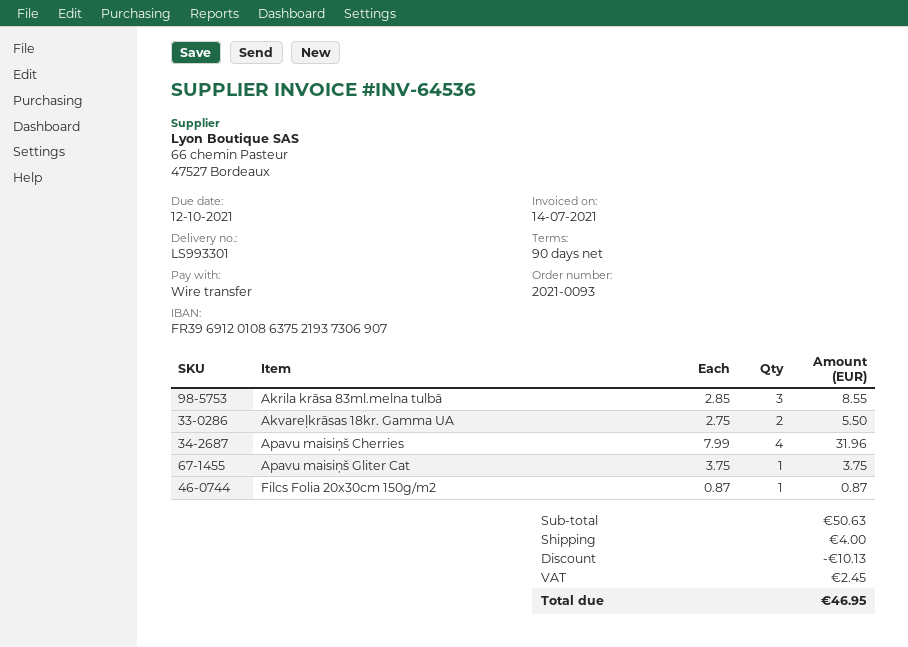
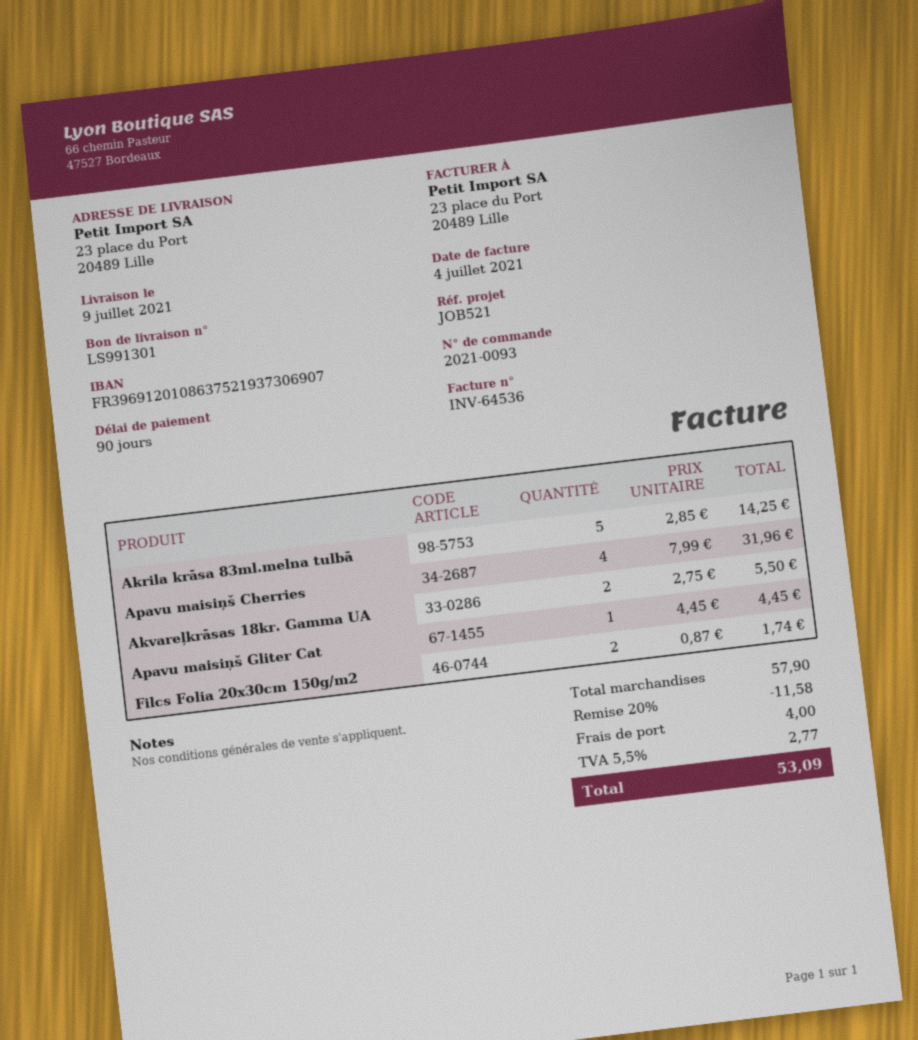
delivery note number: LS993301 -> LS991301
invoice date: 2021-07-14 -> 2021-07-04
Akrila krāsa 83ml.melna tulbā: 3 x 2.85 = 8.55 -> 5 x 2.85 = 14.25
Apavu maisiņš Gliter Cat: 1 x 3.75 = 3.75 -> 1 x 4.45 = 4.45
Filcs Folia 20x30cm 150g/m2: 1 x 0.87 = 0.87 -> 2 x 0.87 = 1.74
subtotal: 50.63 -> 57.90
discount: 10.13 -> 11.58
tax: 2.45 -> 2.77
total: 46.95 -> 53.09

